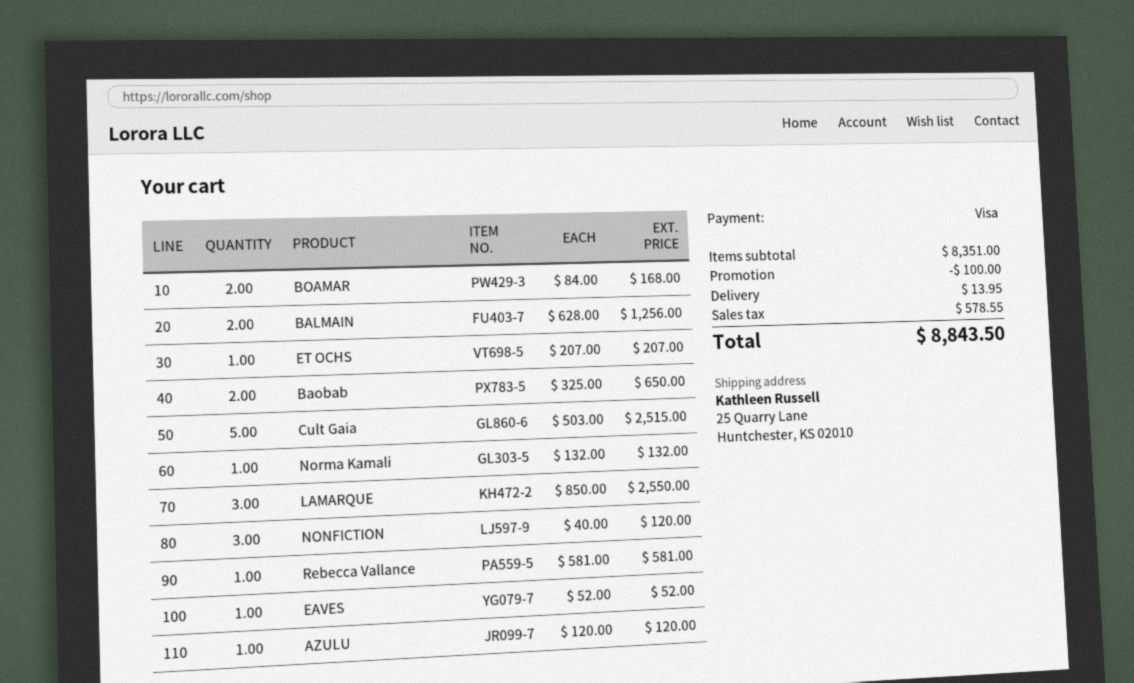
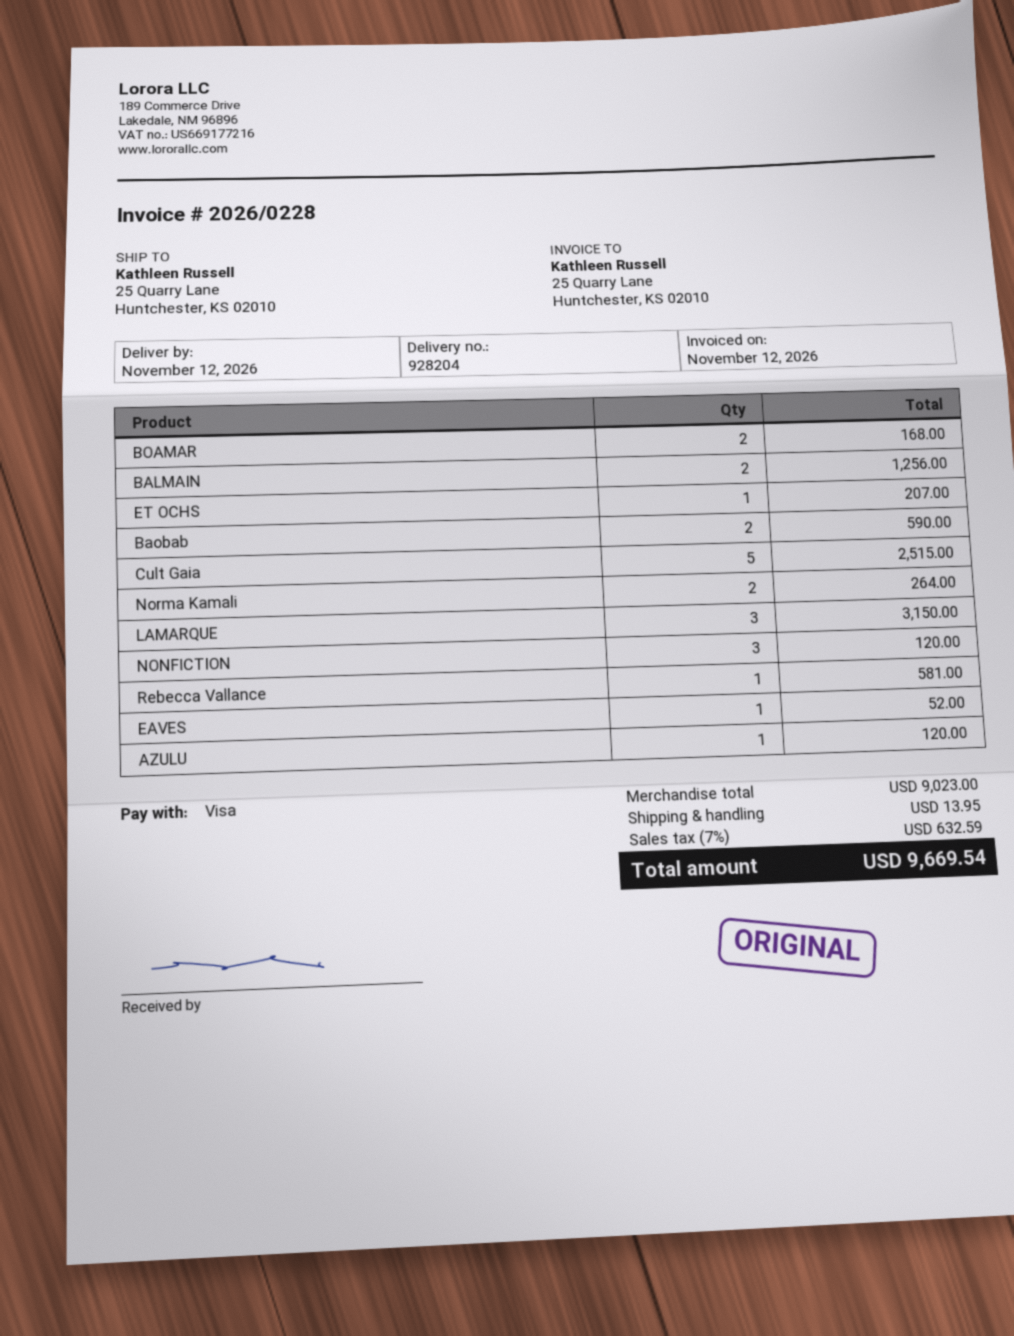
Baobab: 2 for 650.00 -> 2 for 590.00
Norma Kamali: 1 for 132.00 -> 2 for 264.00
LAMARQUE: 3 for 2550.00 -> 3 for 3150.00
subtotal: 8351.00 -> 9023.00
discount: 100.00 -> none
tax: 578.55 -> 632.59
total: 8843.50 -> 9669.54

